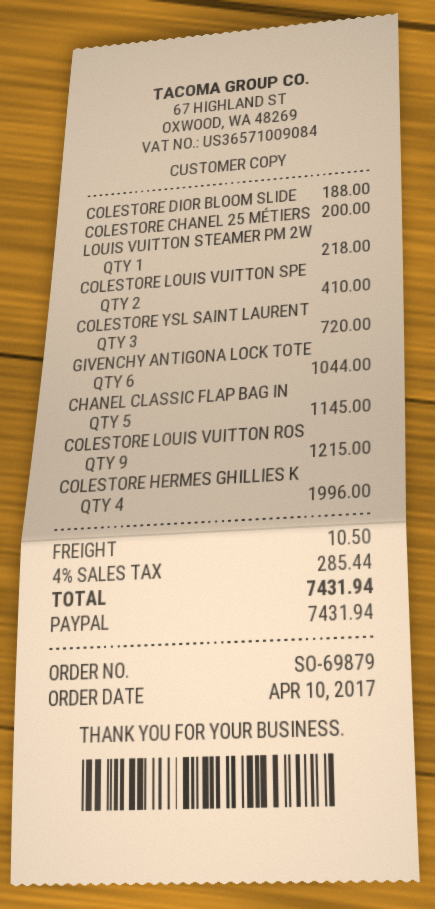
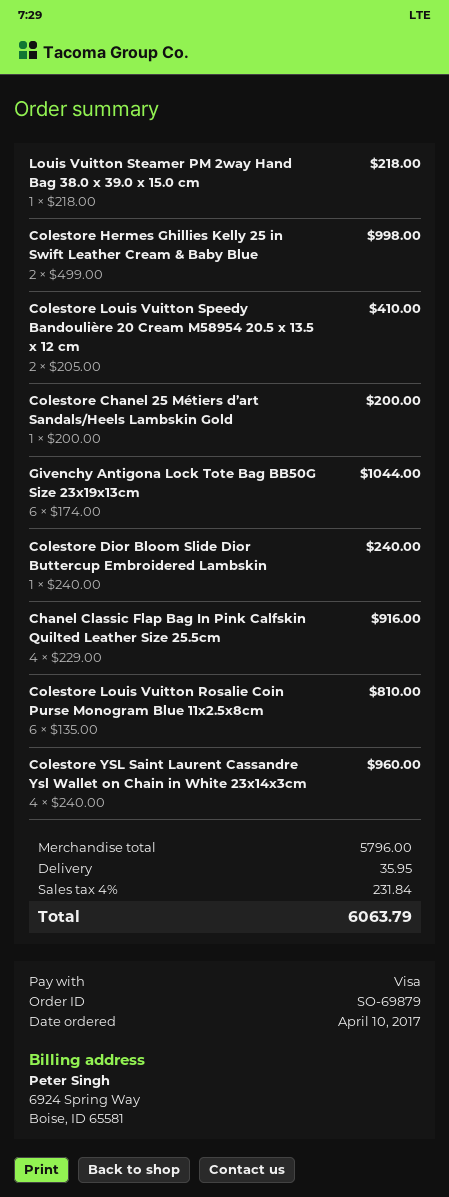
payment method: PayPal -> Visa
COLESTORE DIOR BLOOM SLIDE: 1 for 188.00 -> 1 for 240.00
COLESTORE YSL SAINT LAURENT: 3 for 720.00 -> 4 for 960.00
CHANEL CLASSIC FLAP BAG IN: 5 for 1145.00 -> 4 for 916.00
COLESTORE LOUIS VUITTON ROS: 9 for 1215.00 -> 6 for 810.00
COLESTORE HERMES GHILLIES K: 4 for 1996.00 -> 2 for 998.00
shipping: 10.50 -> 35.95
tax: 4% = 285.44 -> 4% = 231.84
total: 7431.94 -> 6063.79

